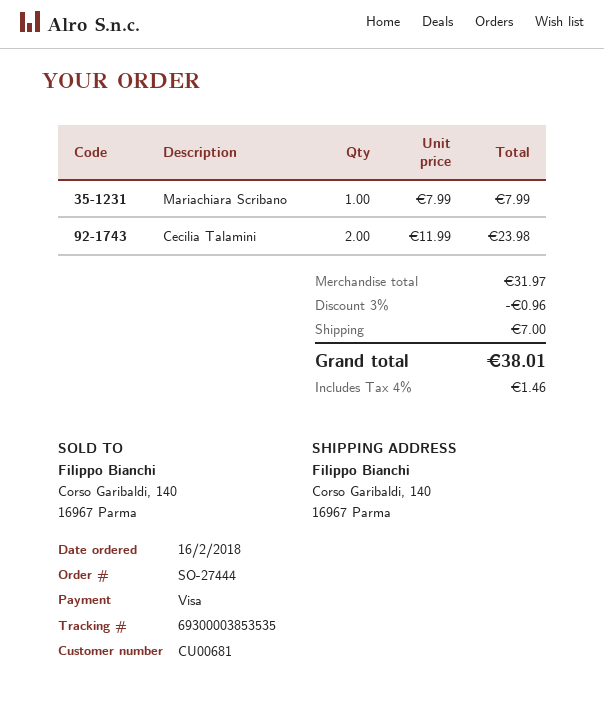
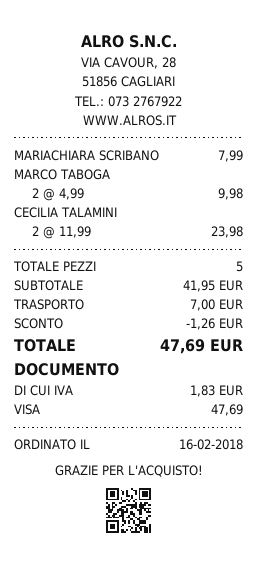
MARCO TABOGA: none -> 2 x 4.99 = 9.98
subtotal: 31.97 -> 41.95
discount: 0.96 -> 1.26
tax: 1.46 -> 1.83
total: 38.01 -> 47.69

